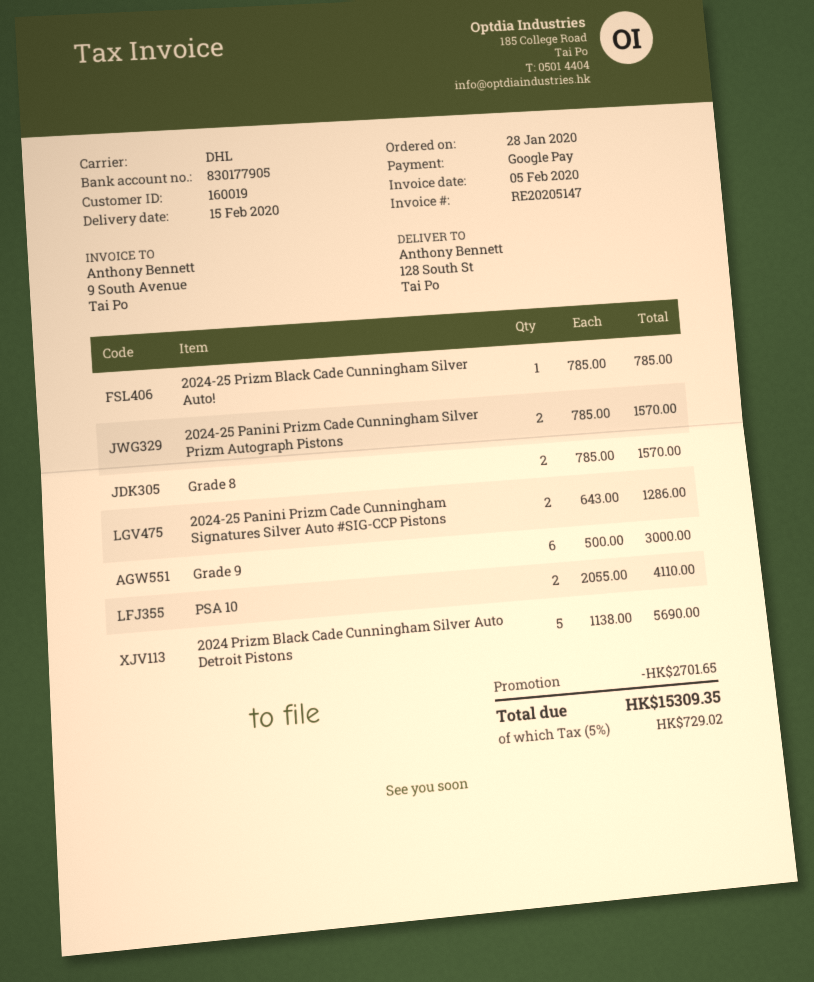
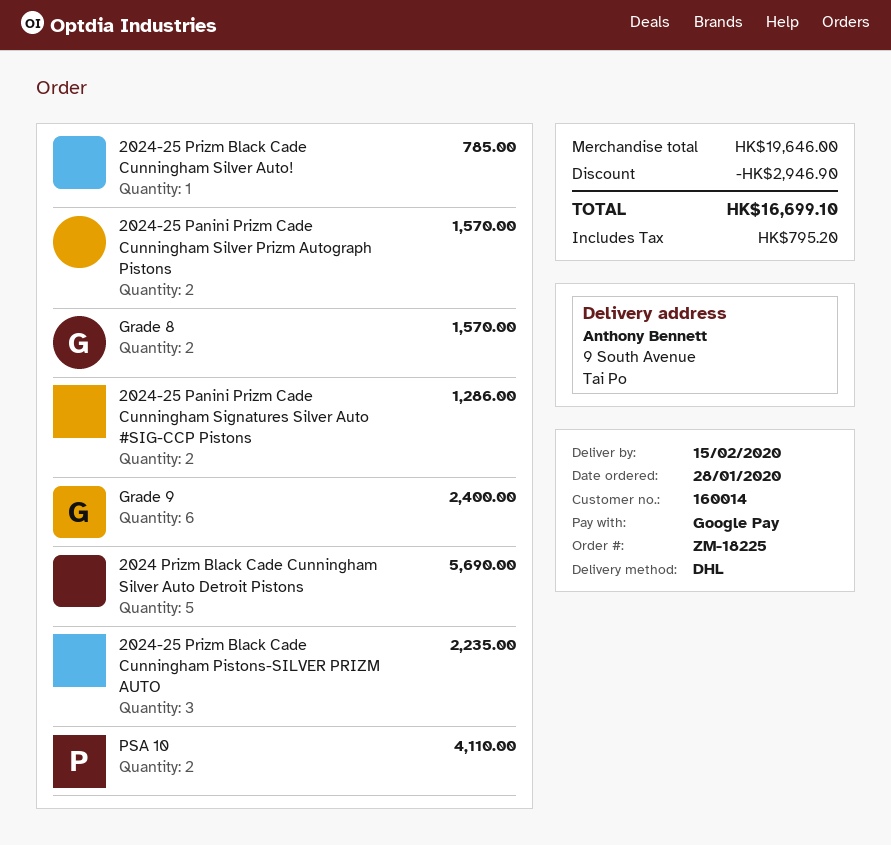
customer number: 160019 -> 160014
ship to: 128 South St, Tai Po -> 9 South Avenue, Tai Po
Grade 9: 6 for 3000.00 -> 6 for 2400.00
2024-25 Prizm Black Cade Cunningham Pistons-SILVER PRIZM AUTO: none -> 3 for 2235.00
discount: 2701.65 -> 2946.90
tax: 729.02 -> 795.20
total: 15309.35 -> 16699.10

